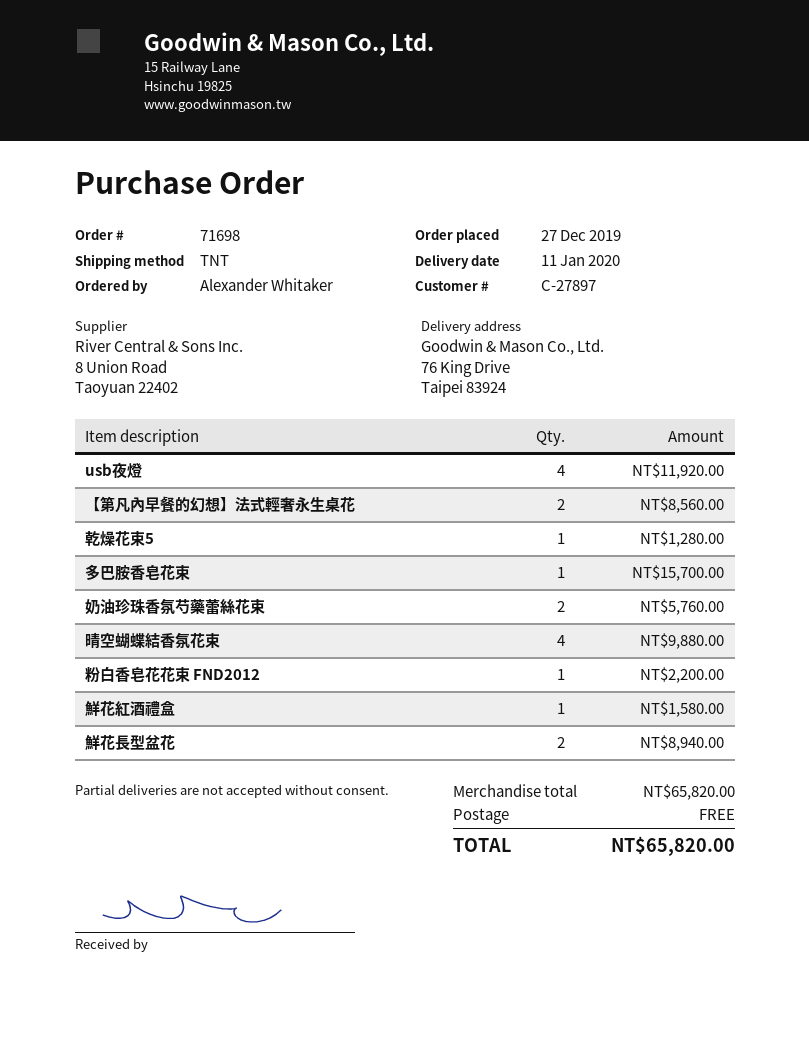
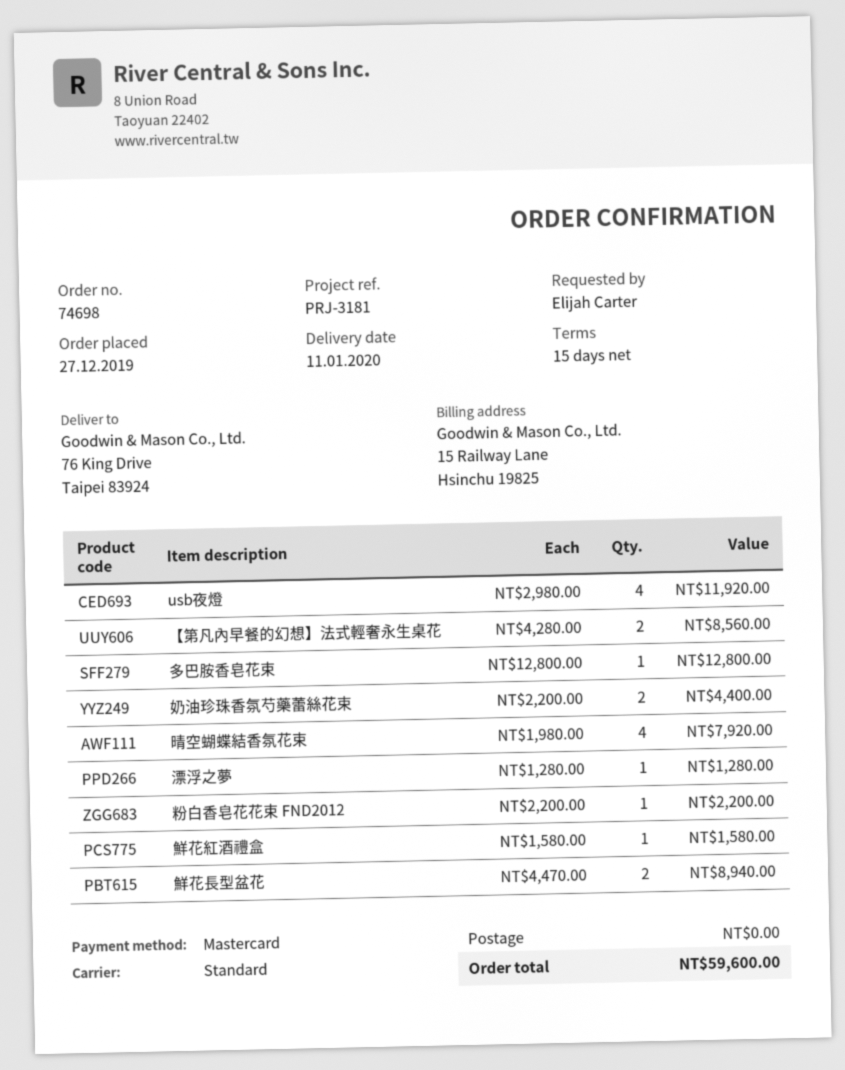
order number: 71698 -> 74698
ordered by: Alexander Whitaker -> Elijah Carter
shipping method: TNT -> standard
乾燥花束5: 1 for 1280.00 -> none
多巴胺香皂花束: 1 for 15700.00 -> 1 for 12800.00
奶油珍珠香氛芍藥蕾絲花束: 2 for 5760.00 -> 2 for 4400.00
晴空蝴蝶結香氛花束: 4 for 9880.00 -> 4 for 7920.00
漂浮之夢: none -> 1 for 1280.00
total: 65820.00 -> 59600.00

